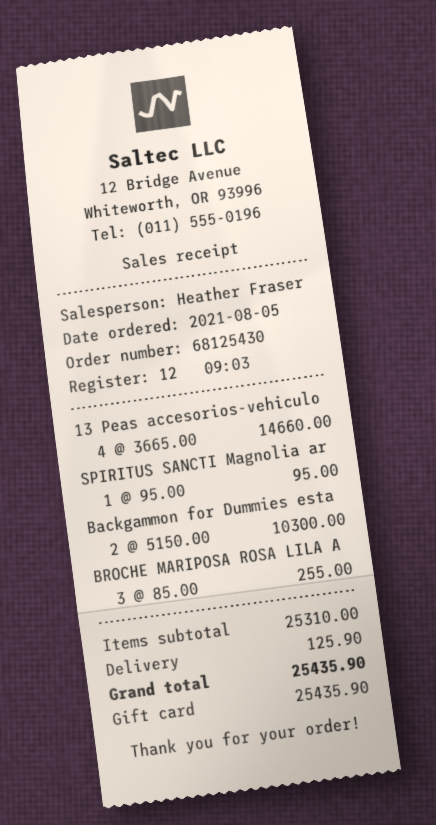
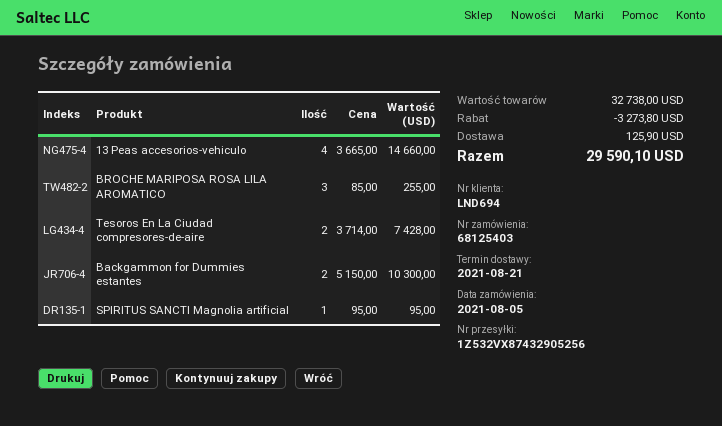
order number: 68125430 -> 68125403
Tesoros En La Ciudad compresores-de-aire: none -> 2 x 3714.00 = 7428.00
subtotal: 25310.00 -> 32738.00
discount: none -> 3273.80
total: 25435.90 -> 29590.10

